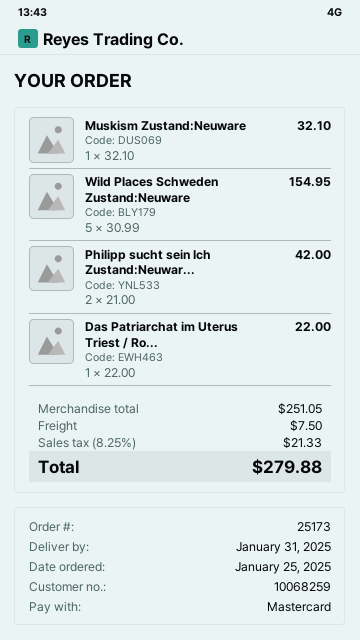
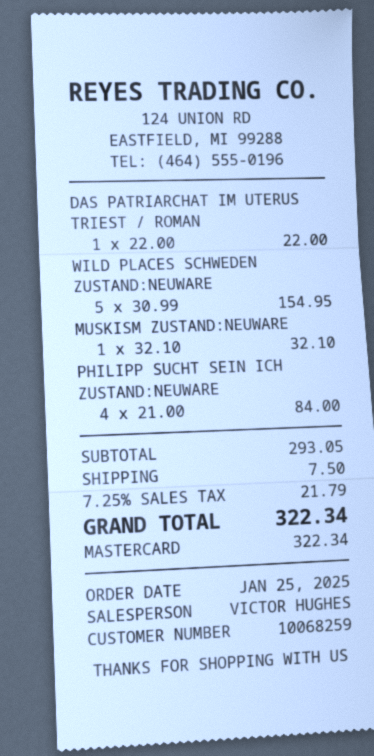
Philipp sucht sein Ich Zustand:Neuwar...: 2 x 21.00 = 42.00 -> 4 x 21.00 = 84.00
subtotal: 251.05 -> 293.05
tax: 8.25% = 21.33 -> 7.25% = 21.79
total: 279.88 -> 322.34

